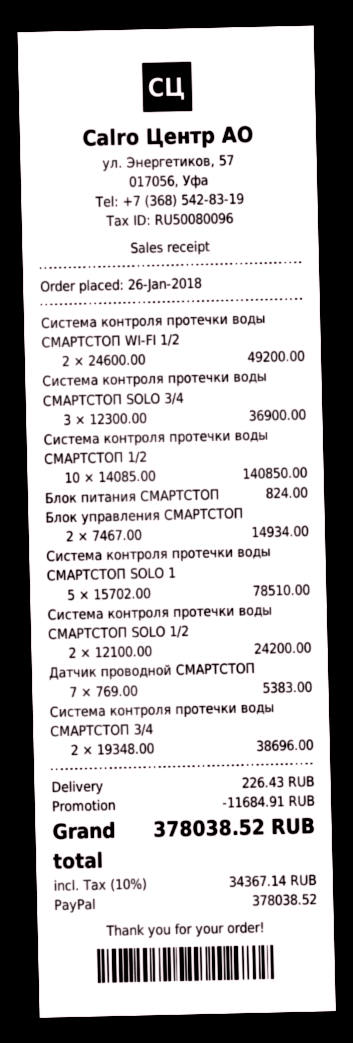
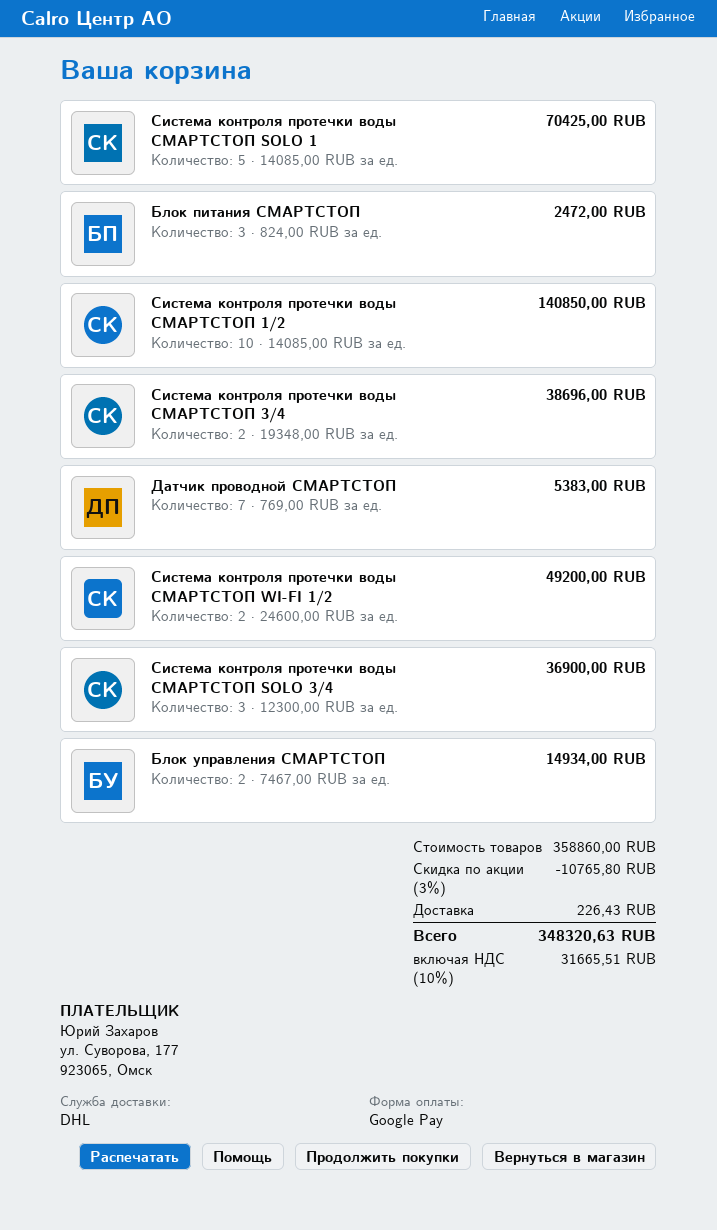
payment method: PayPal -> Google Pay
Блок питания СМАРТСТОП: 1 x 824.00 = 824.00 -> 3 x 824.00 = 2472.00
Система контроля протечки воды СМАРТСТОП SOLO 1: 5 x 15702.00 = 78510.00 -> 5 x 14085.00 = 70425.00
Система контроля протечки воды СМАРТСТОП SOLO 1/2: 2 x 12100.00 = 24200.00 -> none
discount: 11684.91 -> 10765.80
tax: 10% = 34367.14 -> 10% = 31665.51
total: 378038.52 -> 348320.63

